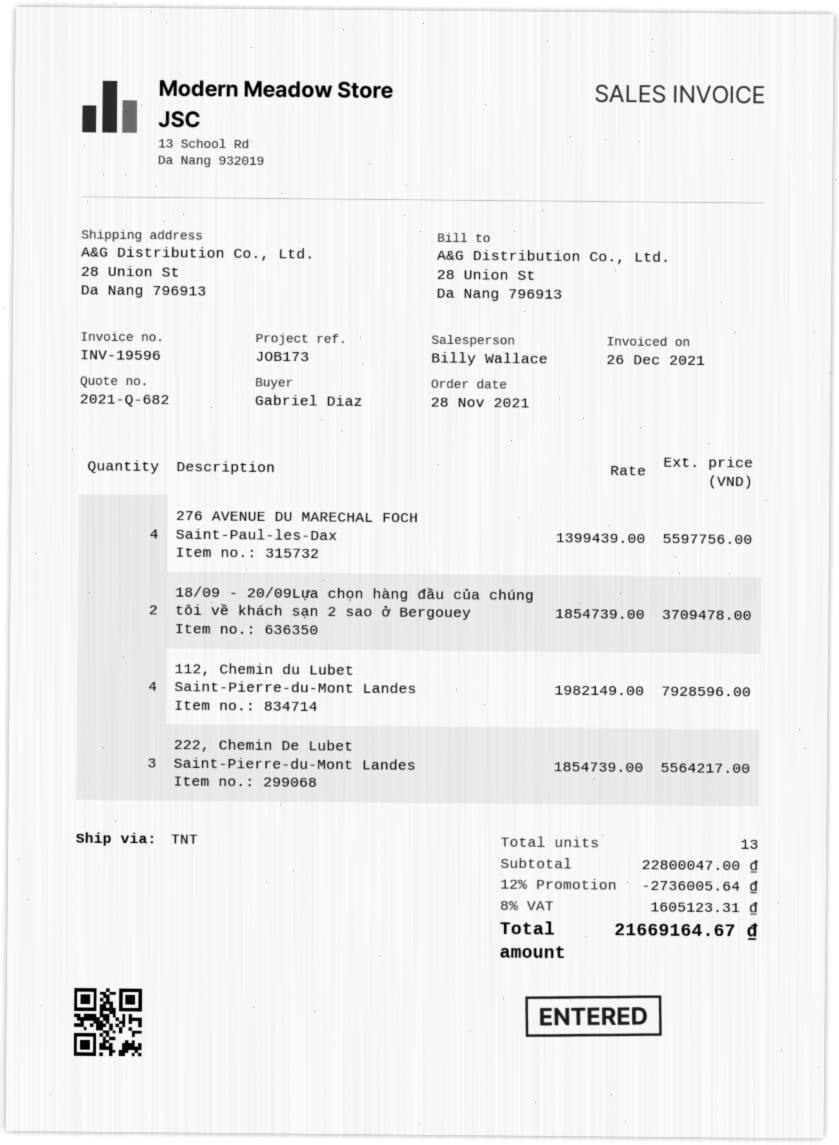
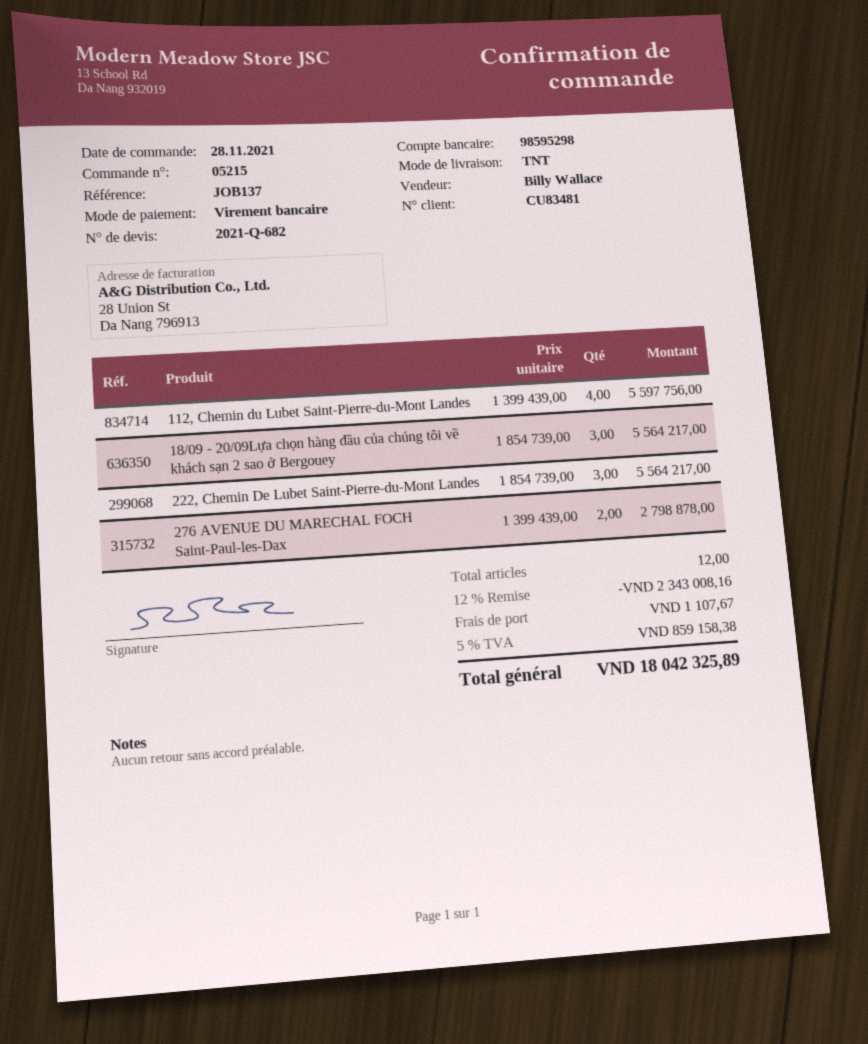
reference: JOB173 -> JOB137
276 AVENUE DU MARECHAL FOCH Saint-Paul-les-Dax: 4 x 1399439.00 = 5597756.00 -> 2 x 1399439.00 = 2798878.00
18/09 - 20/09Lựa chọn hàng đầu của chúng tôi về khách sạn 2 sao ở Bergouey: 2 x 1854739.00 = 3709478.00 -> 3 x 1854739.00 = 5564217.00
112, Chemin du Lubet Saint-Pierre-du-Mont Landes: 4 x 1982149.00 = 7928596.00 -> 4 x 1399439.00 = 5597756.00
total quantity: 13 -> 12
discount: 12% = 2736005.64 -> 12% = 2343008.16
shipping: none -> 1107.67
tax: 8% = 1605123.31 -> 5% = 859158.38
total: 21669164.67 -> 18042325.89

